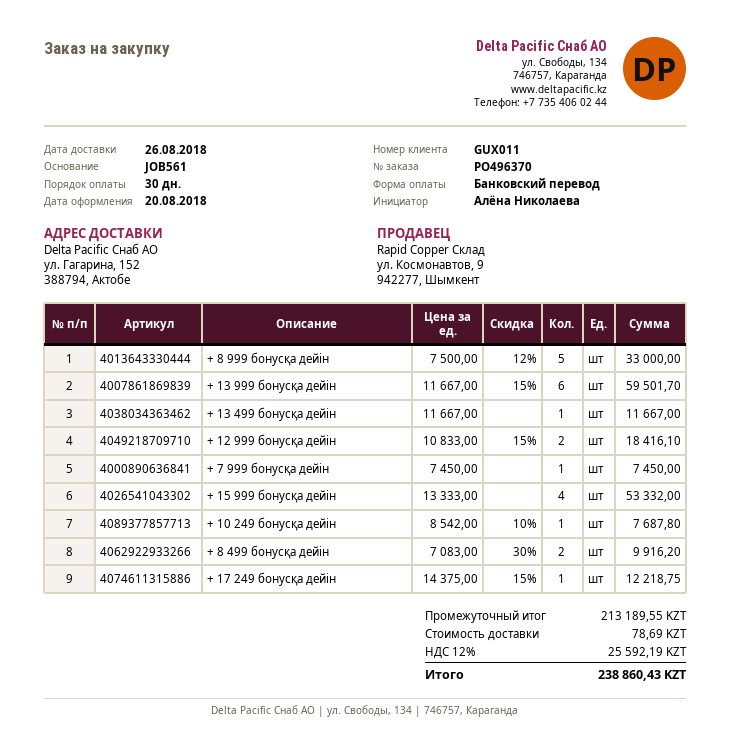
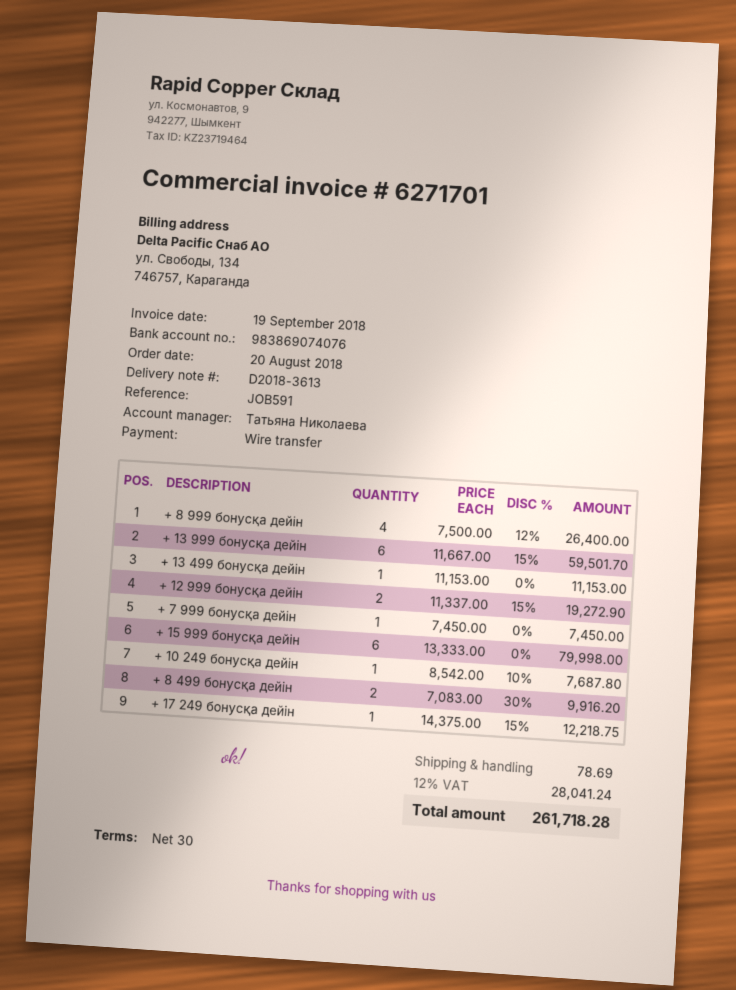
reference: JOB561 -> JOB591
+ 8 999 бонусқа дейін: 5 x 7500.00 - 12% = 33000.00 -> 4 x 7500.00 - 12% = 26400.00
+ 13 499 бонусқа дейін: 1 x 11667.00 = 11667.00 -> 1 x 11153.00 = 11153.00
+ 12 999 бонусқа дейін: 2 x 10833.00 - 15% = 18416.10 -> 2 x 11337.00 - 15% = 19272.90
+ 15 999 бонусқа дейін: 4 x 13333.00 = 53332.00 -> 6 x 13333.00 = 79998.00
tax: 12% = 25592.19 -> 12% = 28041.24
total: 238860.43 -> 261718.28

